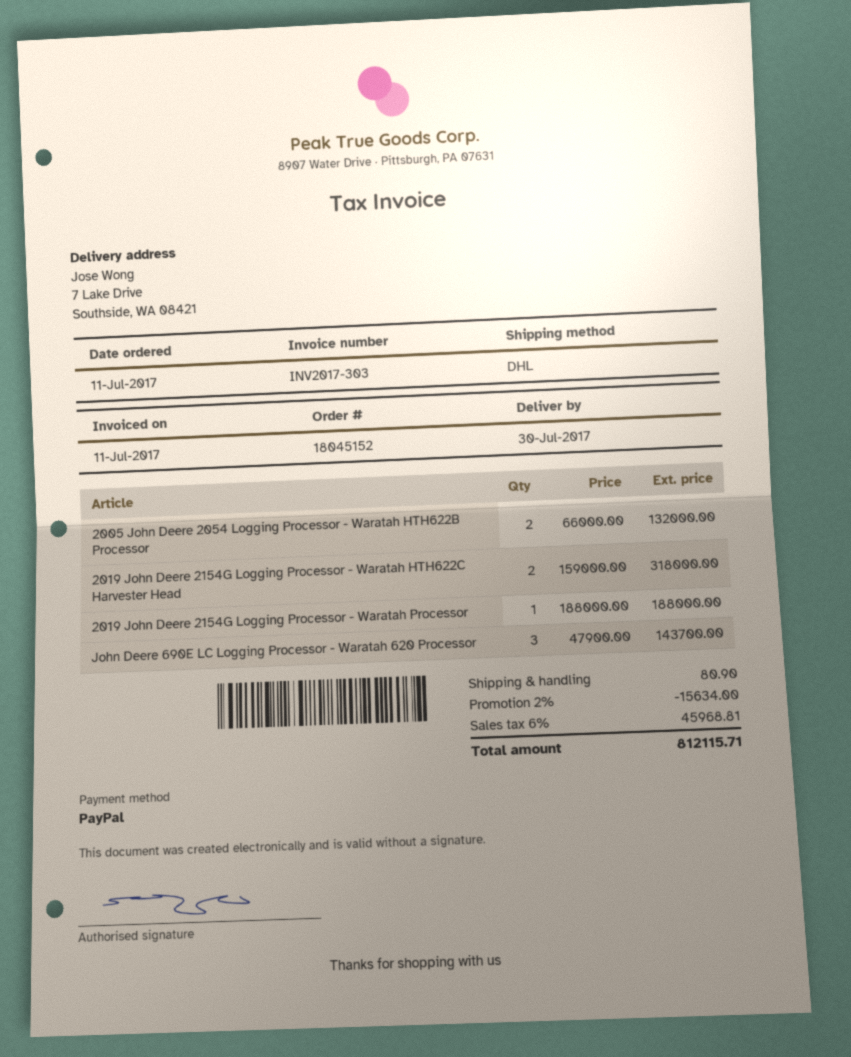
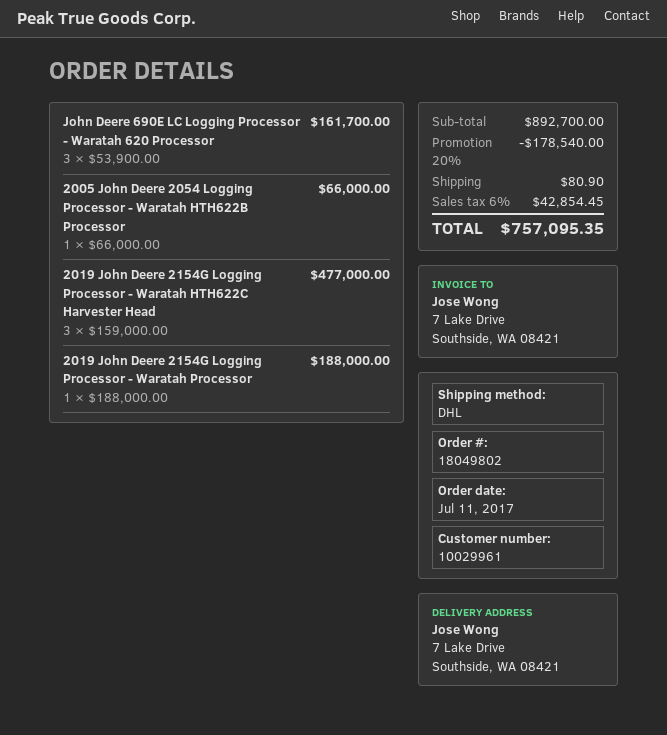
order number: 18045152 -> 18049802
2005 John Deere 2054 Logging Processor - Waratah HTH622B Processor: 2 x 66000.00 = 132000.00 -> 1 x 66000.00 = 66000.00
2019 John Deere 2154G Logging Processor - Waratah HTH622C Harvester Head: 2 x 159000.00 = 318000.00 -> 3 x 159000.00 = 477000.00
John Deere 690E LC Logging Processor - Waratah 620 Processor: 3 x 47900.00 = 143700.00 -> 3 x 53900.00 = 161700.00
discount: 2% = 15634.00 -> 20% = 178540.00
tax: 6% = 45968.81 -> 6% = 42854.45
total: 812115.71 -> 757095.35

